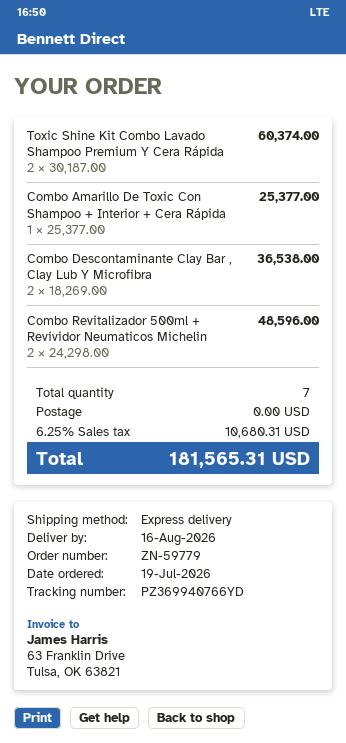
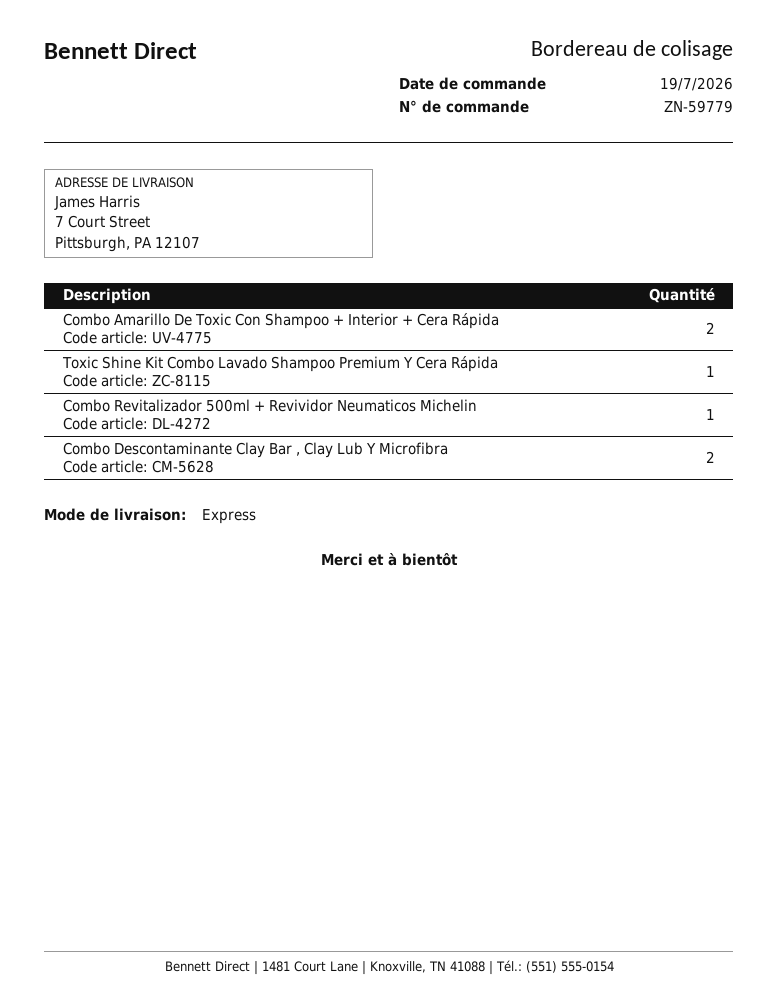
Toxic Shine Kit Combo Lavado Shampoo Premium Y Cera Rápida: 2 -> 1
Combo Amarillo De Toxic Con Shampoo + Interior + Cera Rápida: 1 -> 2
Combo Revitalizador 500ml + Revividor Neumaticos Michelin: 2 -> 1

